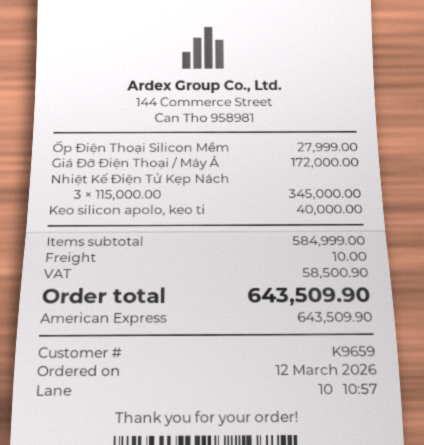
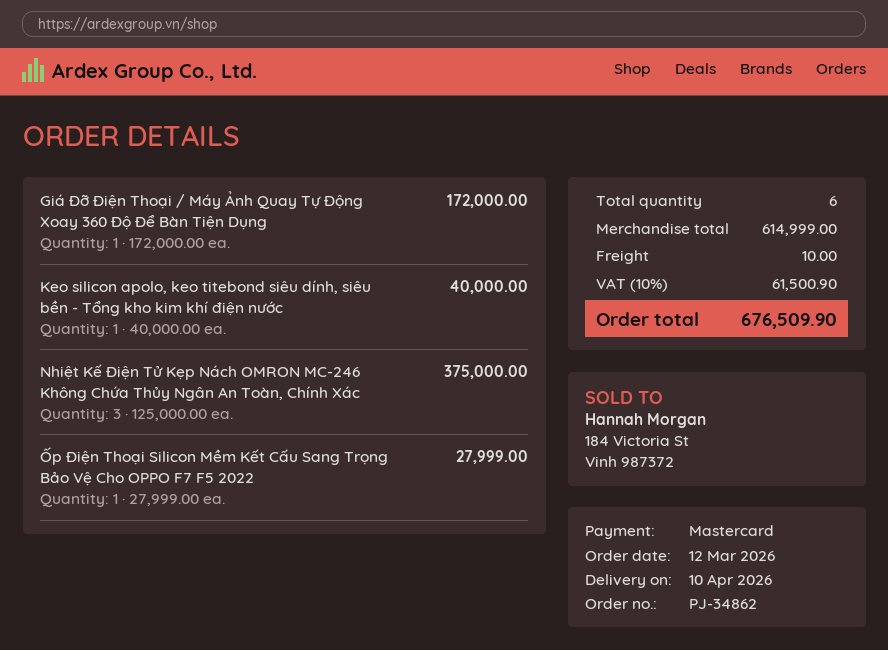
payment method: American Express -> Mastercard
Nhiệt Kế Điện Tử Kẹp Nách: 3 x 115000.00 = 345000.00 -> 3 x 125000.00 = 375000.00
subtotal: 584999.00 -> 614999.00
tax: 58500.90 -> 61500.90
total: 643509.90 -> 676509.90

